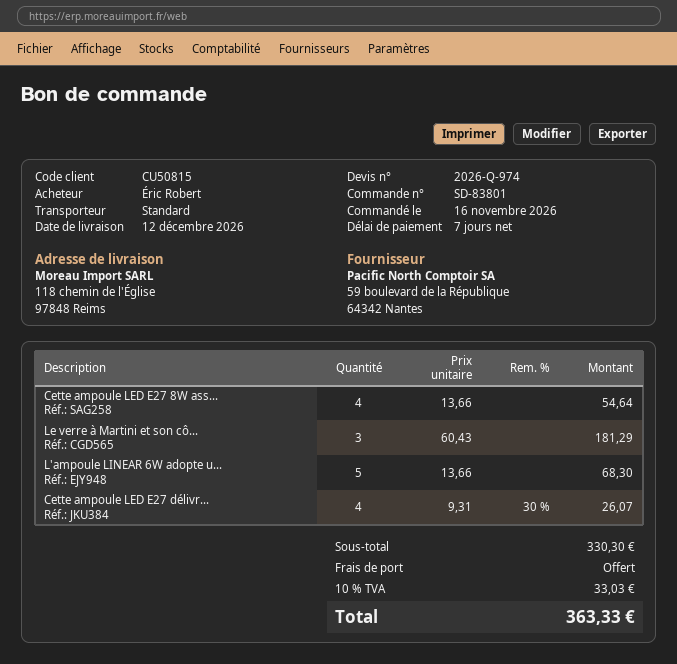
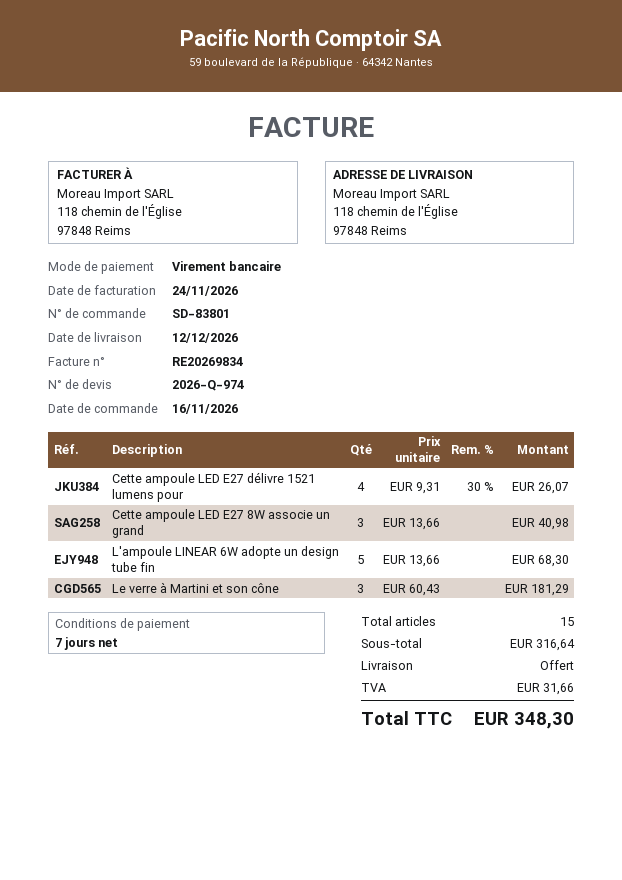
Cette ampoule LED E27 8W ass...: 4 x 13.66 = 54.64 -> 3 x 13.66 = 40.98
subtotal: 330.30 -> 316.64
tax: 33.03 -> 31.66
total: 363.33 -> 348.30

